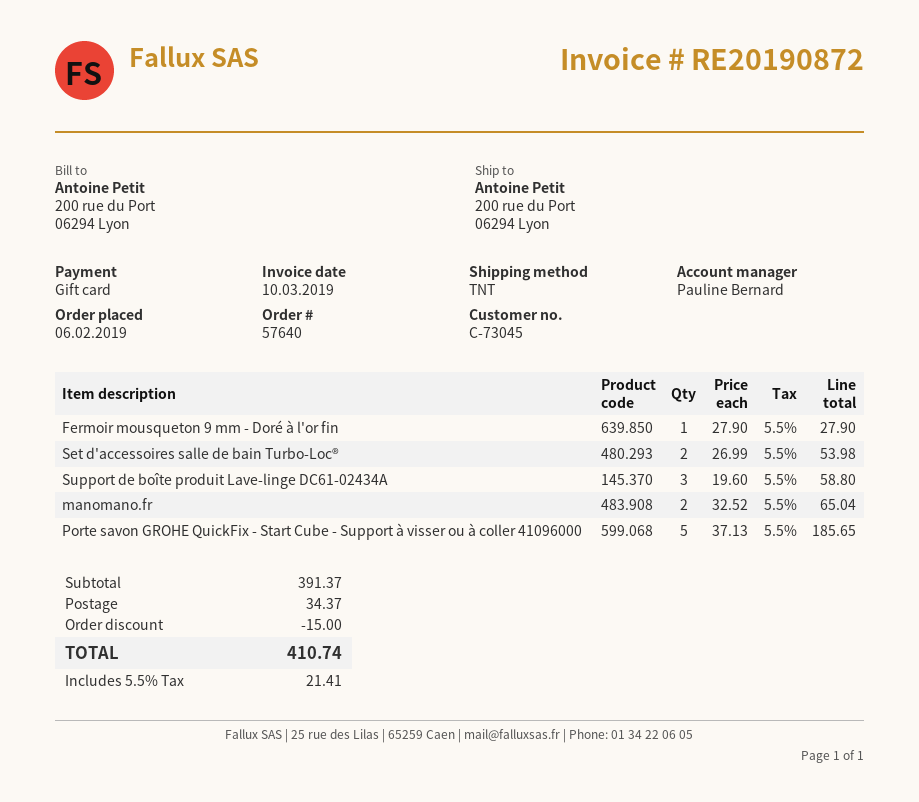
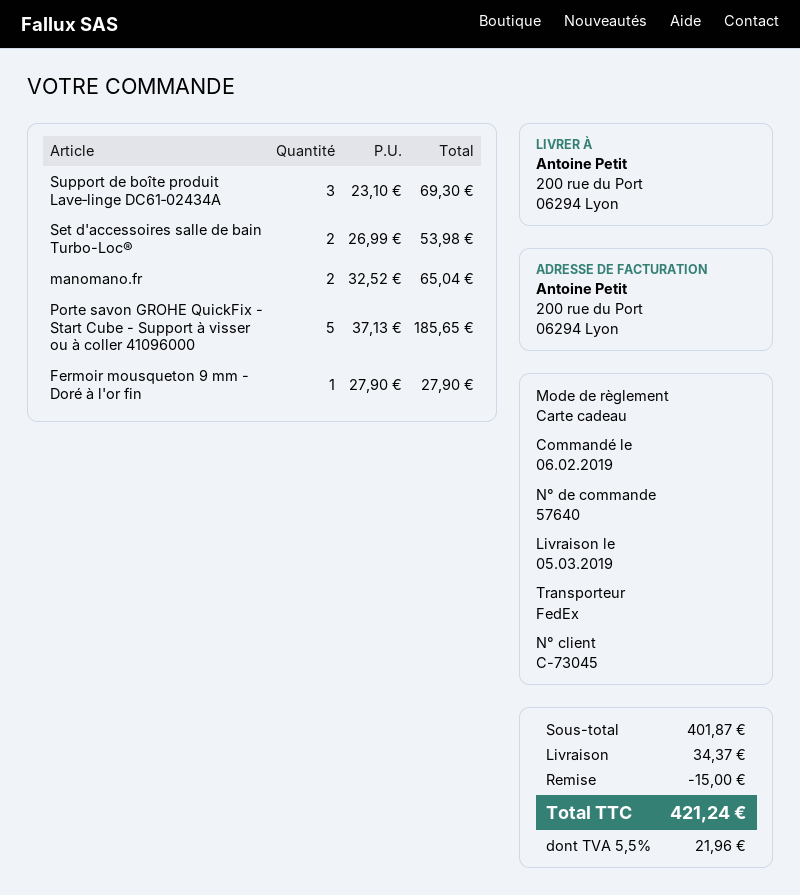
shipping method: TNT -> FedEx
Support de boîte produit Lave‑linge DC61‑02434A: 3 x 19.60 = 58.80 -> 3 x 23.10 = 69.30
subtotal: 391.37 -> 401.87
tax: 5.5% = 21.41 -> 5.5% = 21.96
total: 410.74 -> 421.24

